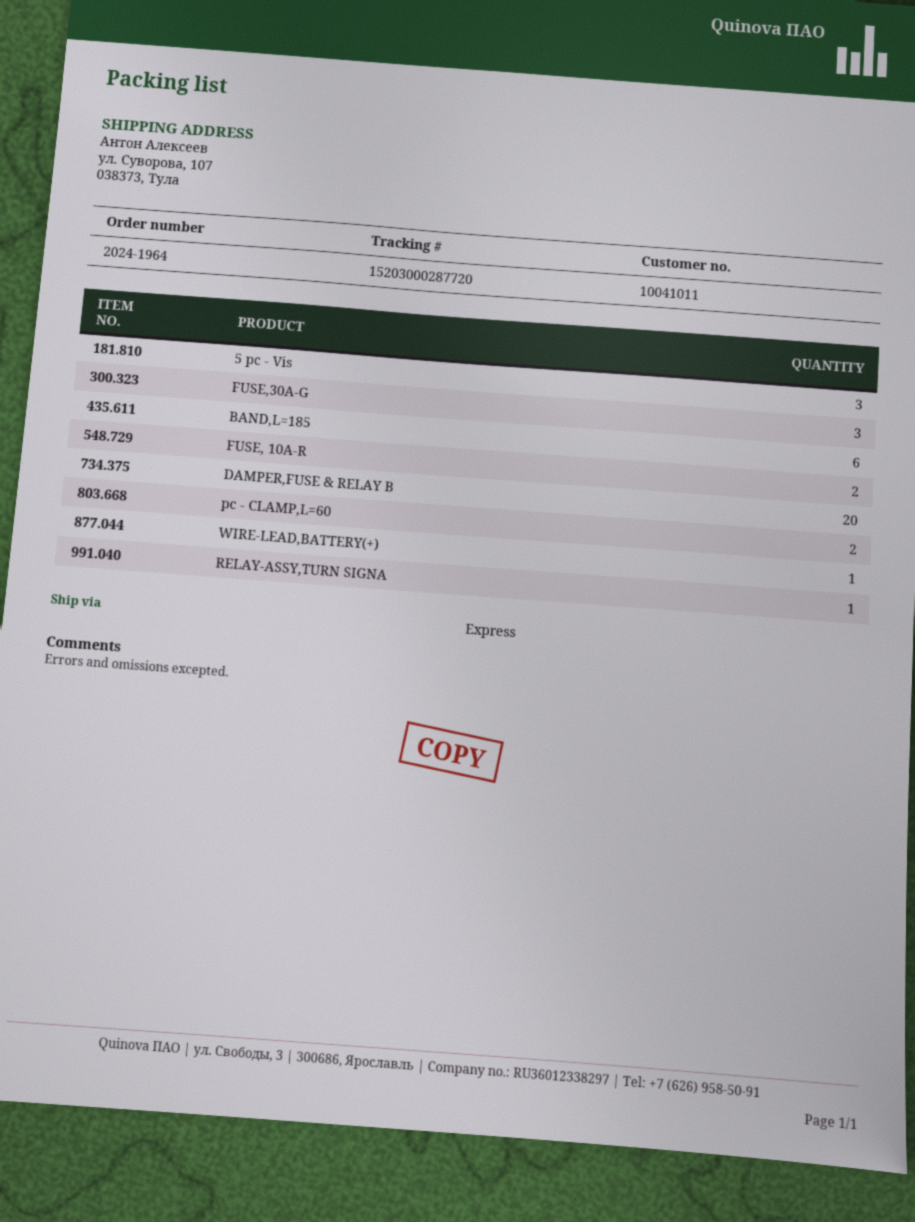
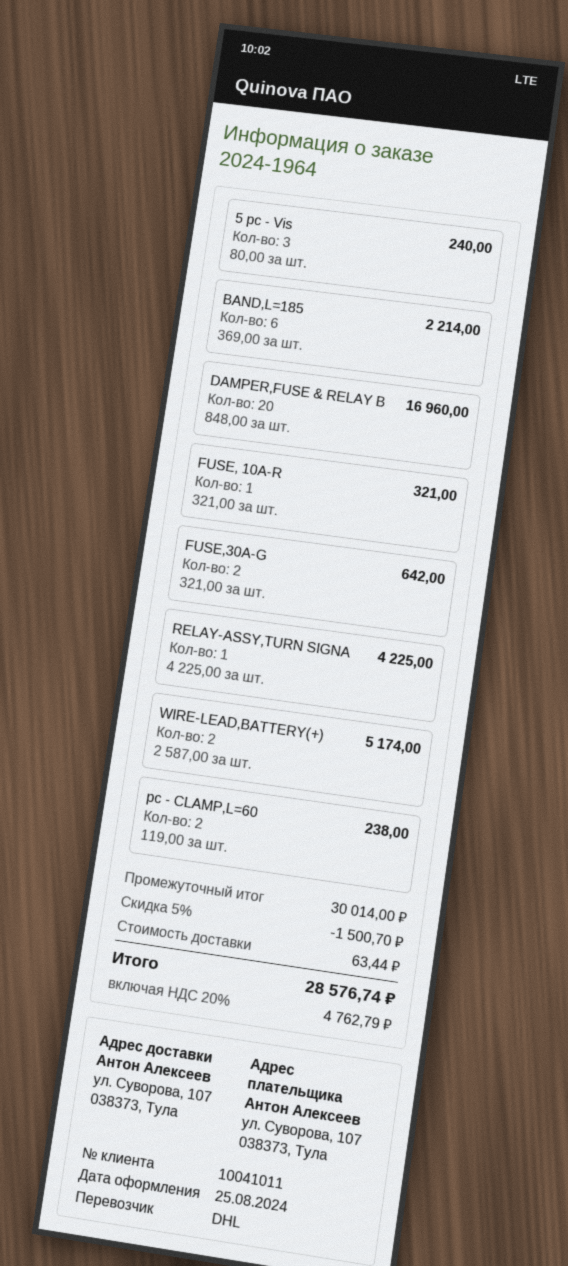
shipping method: express -> DHL
FUSE,30A-G: 3 -> 2
FUSE, 10A-R: 2 -> 1
WIRE-LEAD,BATTERY(+): 1 -> 2

